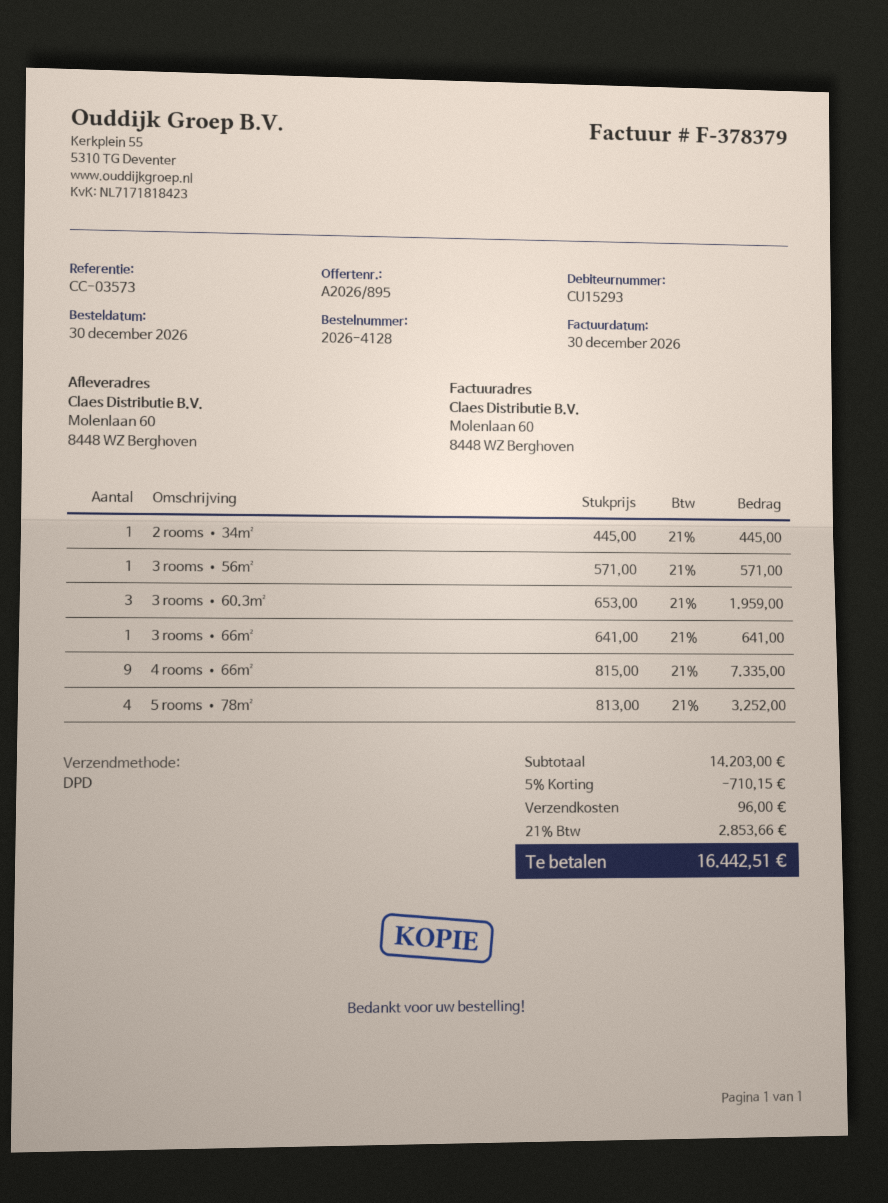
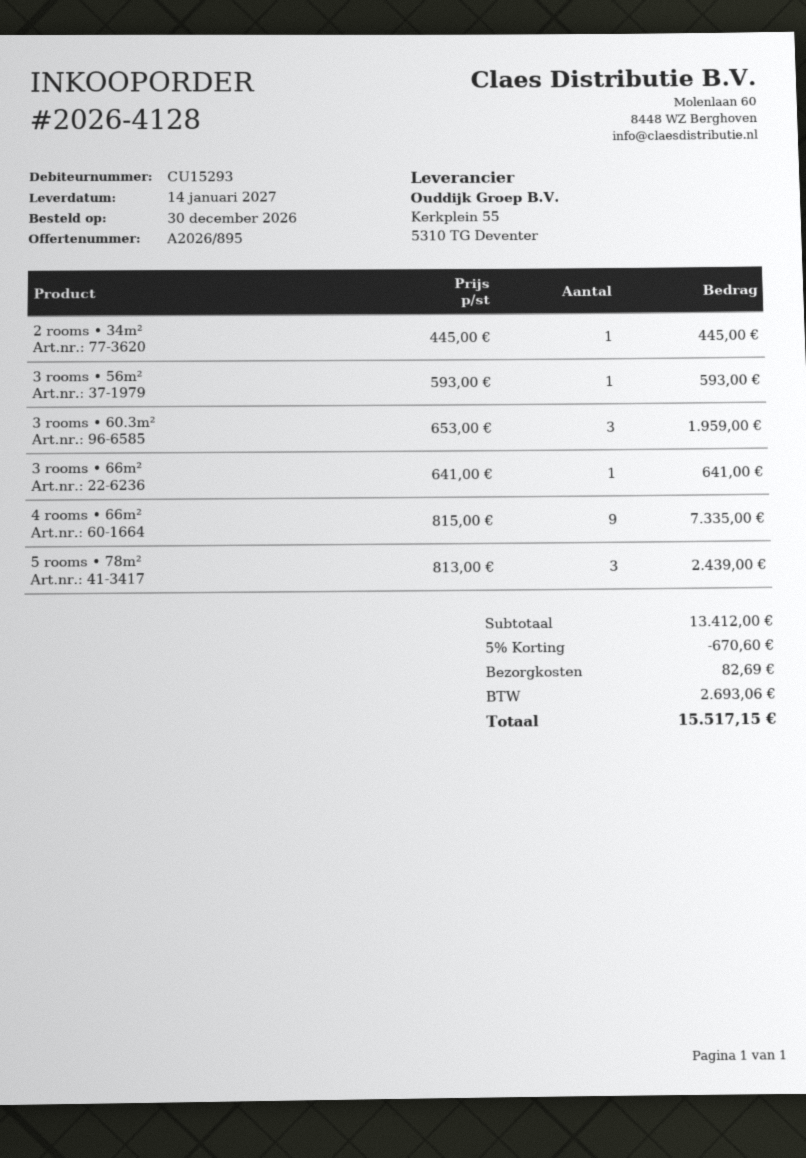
3 rooms • 56m²: 1 x 571.00 = 571.00 -> 1 x 593.00 = 593.00
5 rooms • 78m²: 4 x 813.00 = 3252.00 -> 3 x 813.00 = 2439.00
subtotal: 14203.00 -> 13412.00
discount: 5% = 710.15 -> 5% = 670.60
shipping: 96.00 -> 82.69
tax: 2853.66 -> 2693.06
total: 16442.51 -> 15517.15

